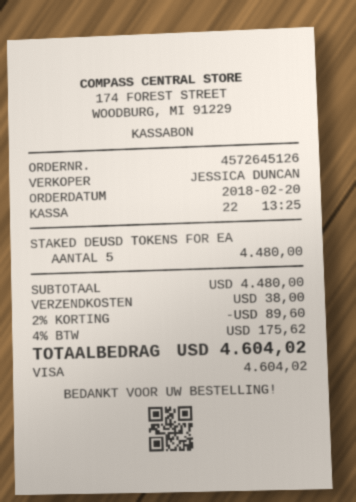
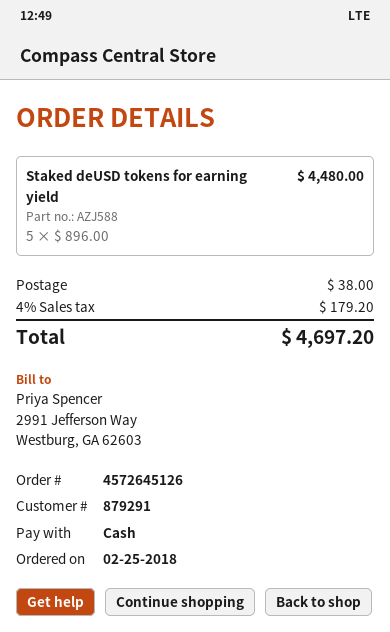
order date: 2018-02-20 -> 2018-02-25
payment method: Visa -> cash
discount: 2% = 89.60 -> none
tax: 4% = 175.62 -> 4% = 179.20
total: 4604.02 -> 4697.20

